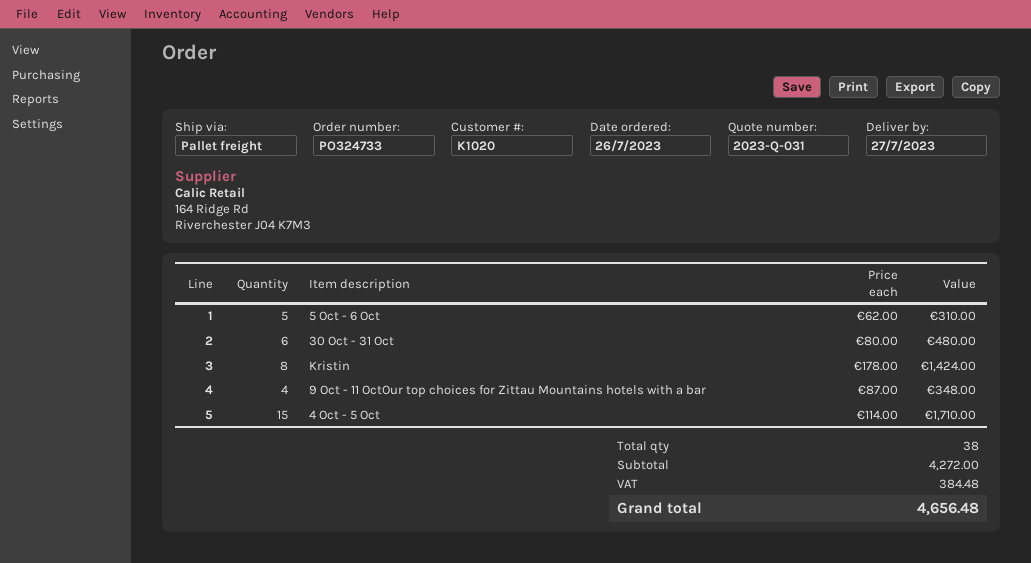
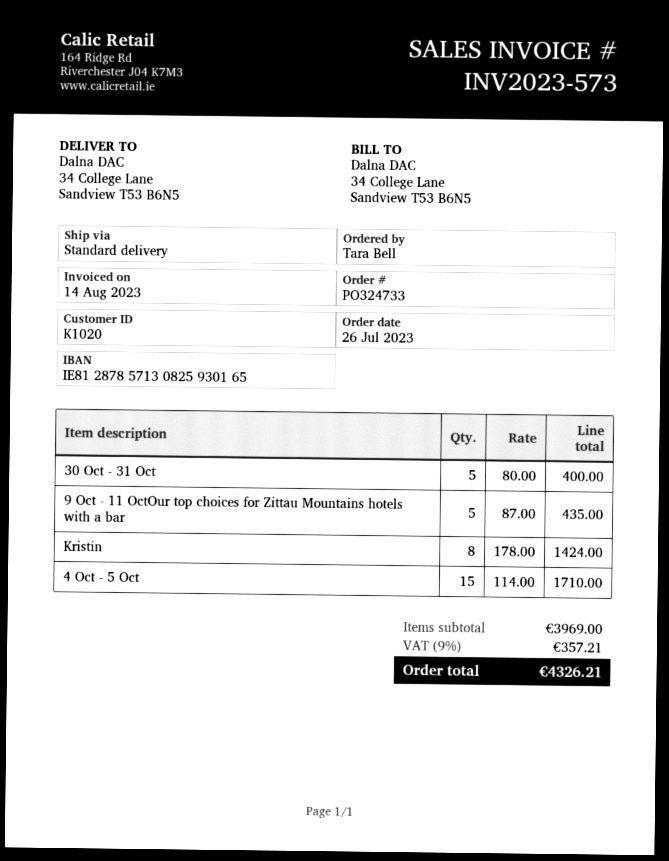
shipping method: pallet freight -> standard
5 Oct - 6 Oct: 5 x 62.00 = 310.00 -> none
30 Oct - 31 Oct: 6 x 80.00 = 480.00 -> 5 x 80.00 = 400.00
9 Oct - 11 OctOur top choices for Zittau Mountains hotels with a bar: 4 x 87.00 = 348.00 -> 5 x 87.00 = 435.00
subtotal: 4272.00 -> 3969.00
tax: 384.48 -> 357.21
total: 4656.48 -> 4326.21

